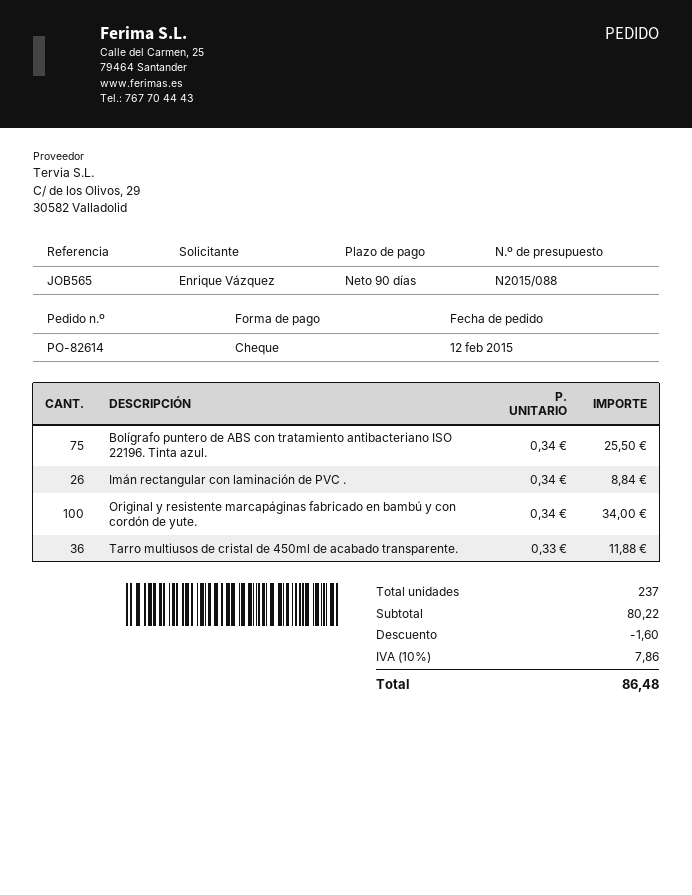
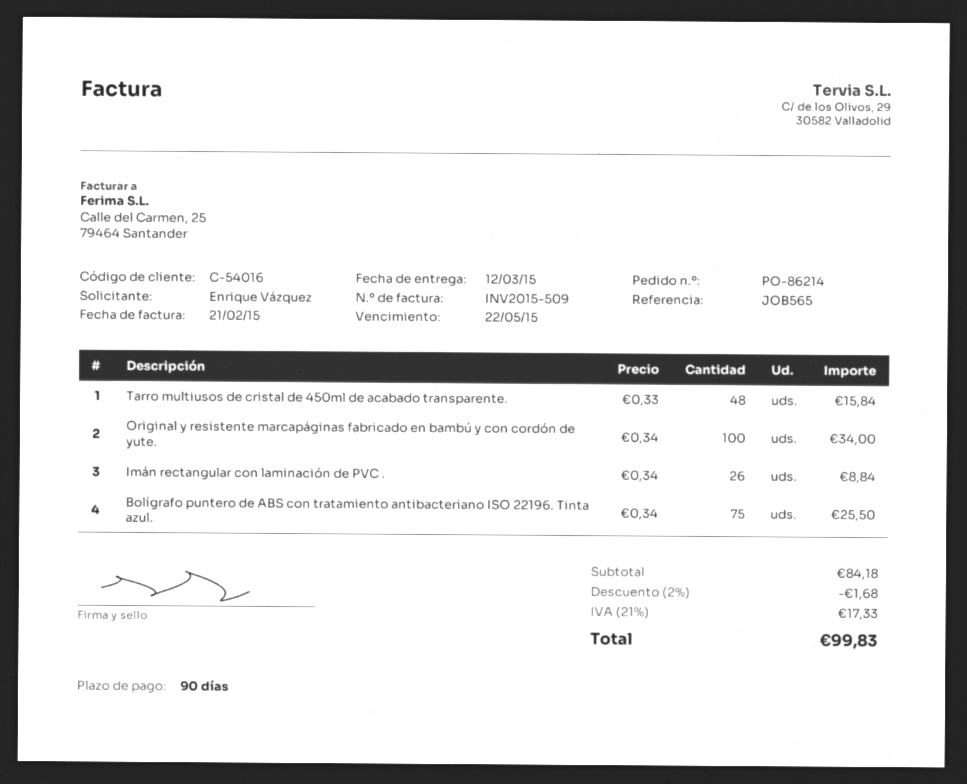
order number: PO-82614 -> PO-86214
Tarro multiusos de cristal de 450ml de acabado transparente.: 36 x 0.33 = 11.88 -> 48 x 0.33 = 15.84
subtotal: 80.22 -> 84.18
discount: 1.60 -> 1.68
tax: 10% = 7.86 -> 21% = 17.33
total: 86.48 -> 99.83

